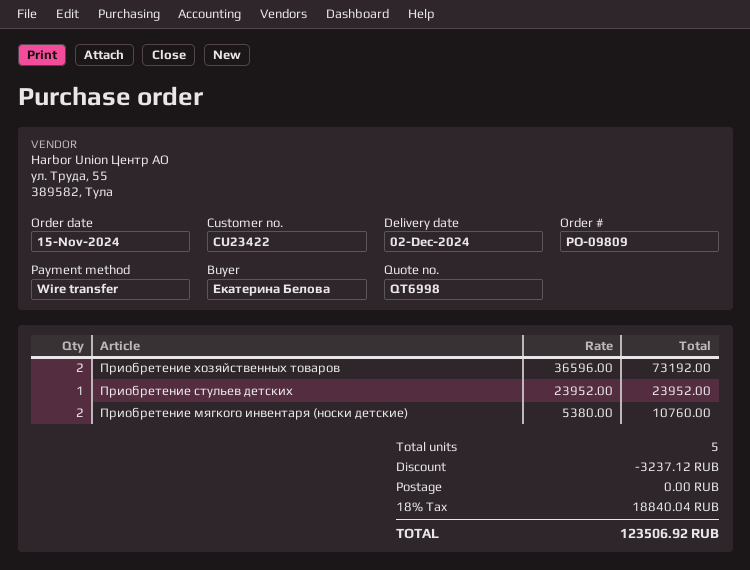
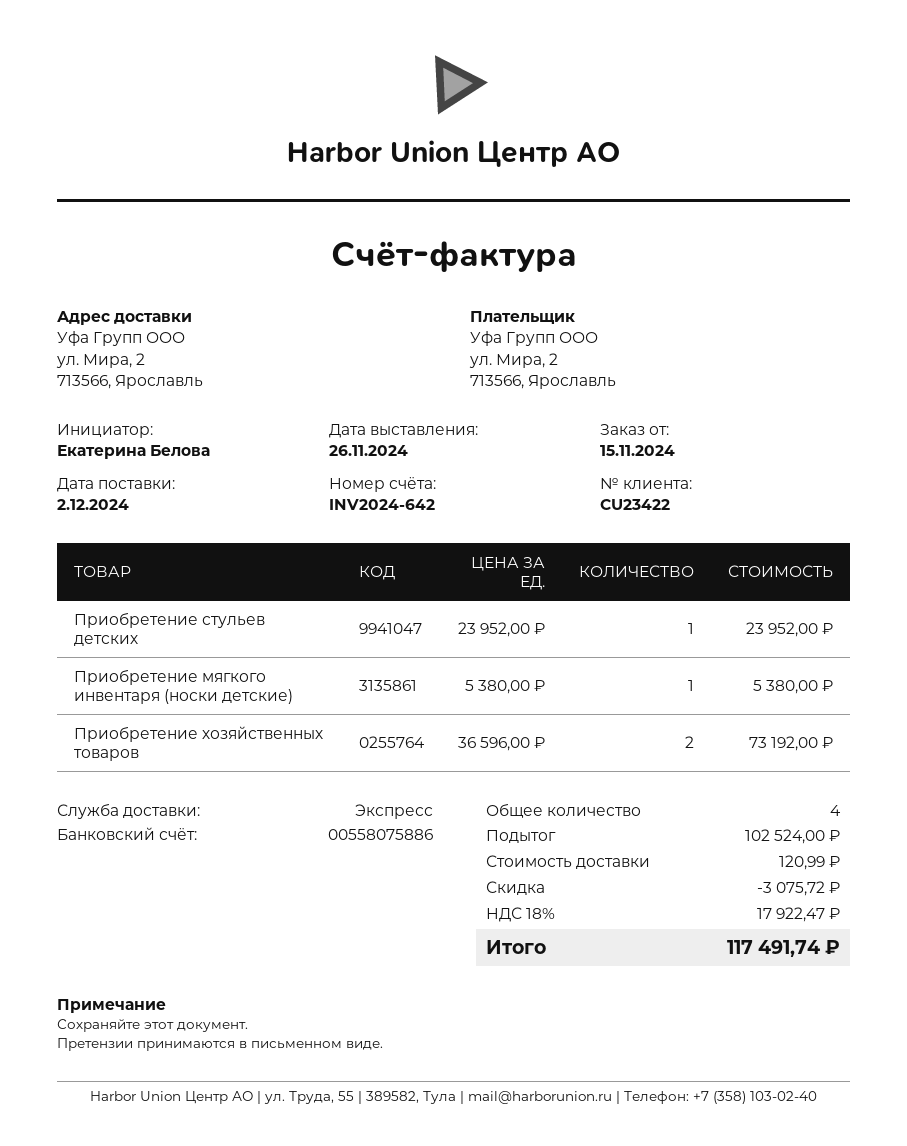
Приобретение мягкого инвентаря (носки детские): 2 x 5380.00 = 10760.00 -> 1 x 5380.00 = 5380.00
total quantity: 5 -> 4
discount: 3237.12 -> 3075.72
shipping: 0.00 -> 120.99
tax: 18% = 18840.04 -> 18% = 17922.47
total: 123506.92 -> 117491.74

